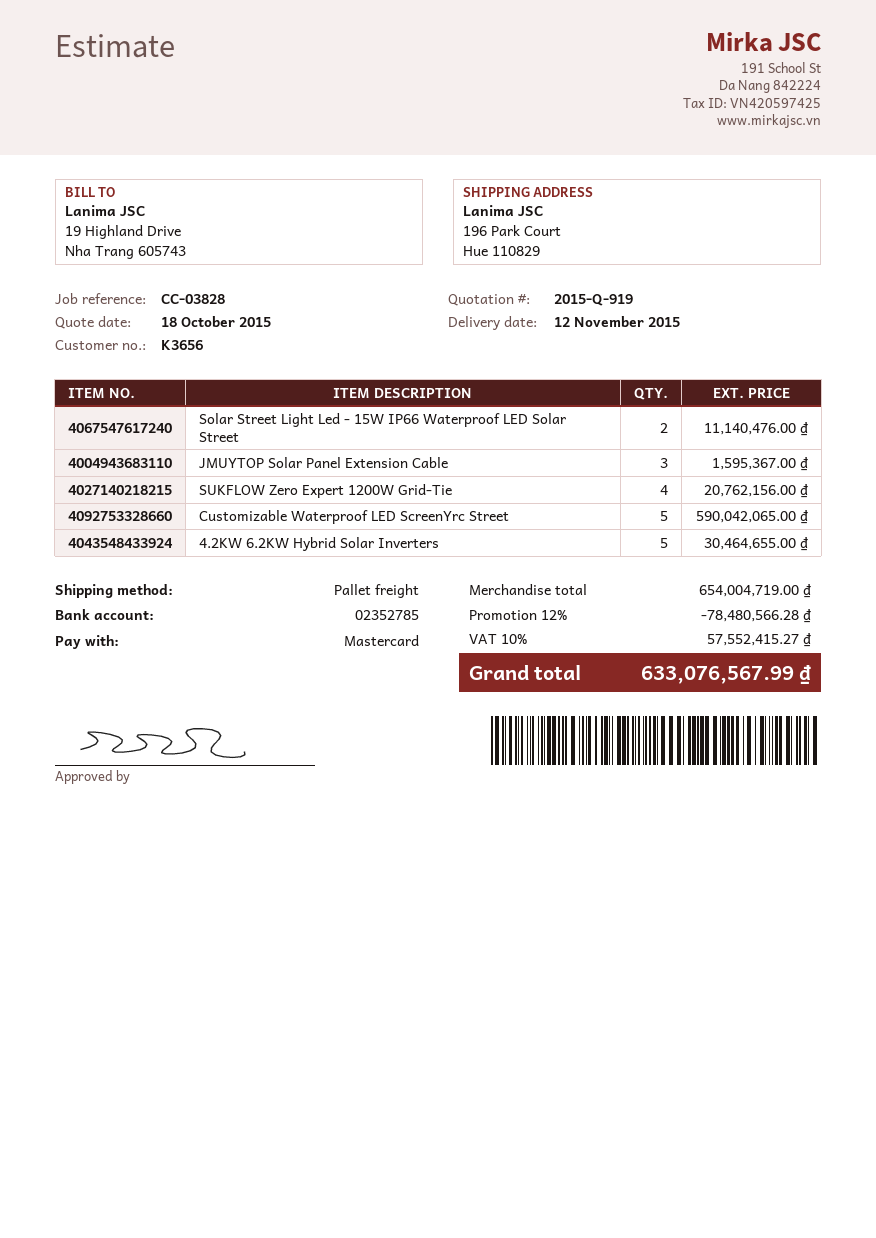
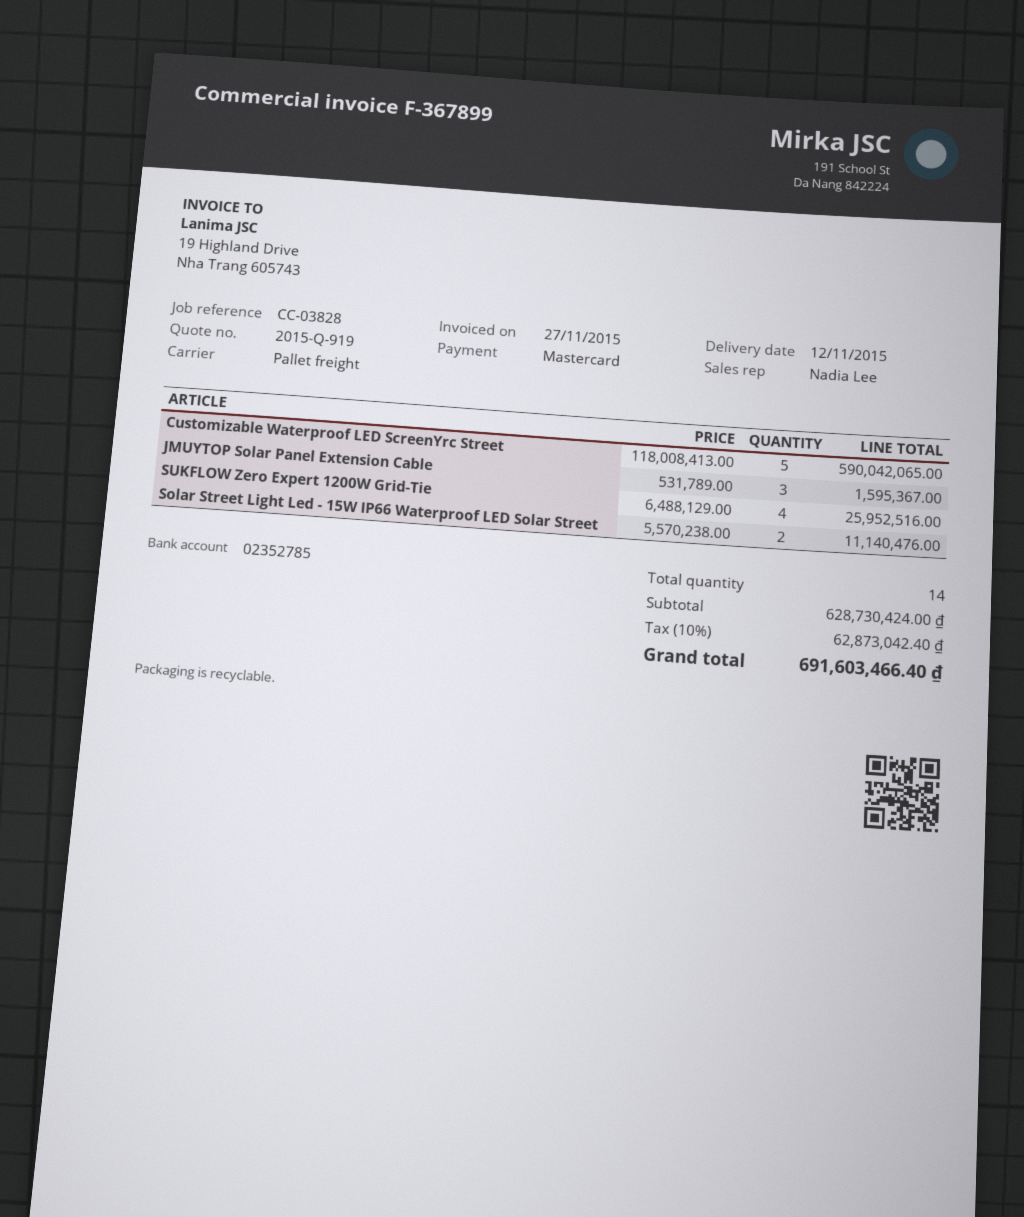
SUKFLOW Zero Expert 1200W Grid-Tie: 4 for 20762156.00 -> 4 for 25952516.00
4.2KW 6.2KW Hybrid Solar Inverters: 5 for 30464655.00 -> none
subtotal: 654004719.00 -> 628730424.00
discount: 12% = 78480566.28 -> none
tax: 10% = 57552415.27 -> 10% = 62873042.40
total: 633076567.99 -> 691603466.40

